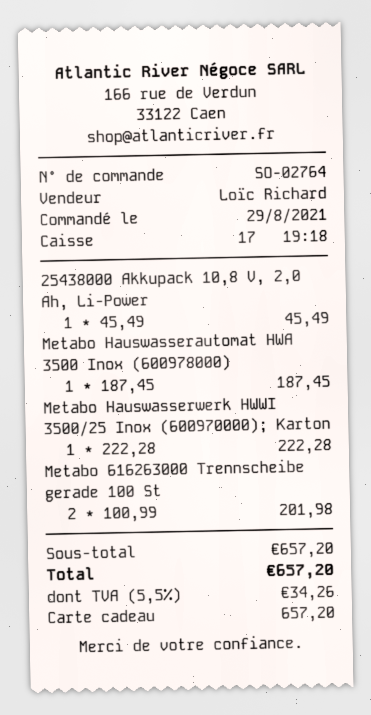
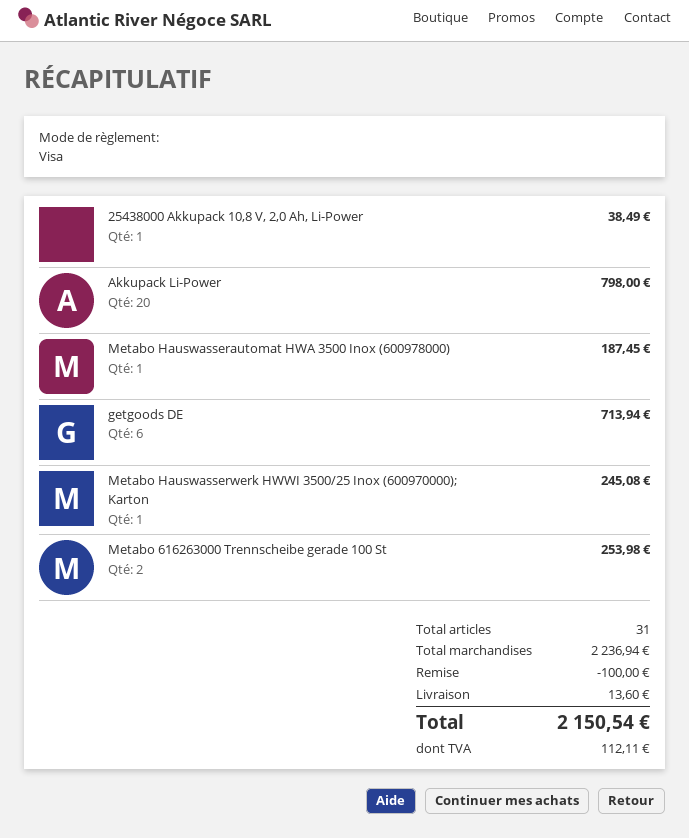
payment method: gift card -> Visa
25438000 Akkupack 10,8 V, 2,0 Ah, Li-Power: 1 for 45.49 -> 1 for 38.49
Metabo Hauswasserwerk HWWI 3500/25 Inox (600970000); Karton: 1 for 222.28 -> 1 for 245.08
Metabo 616263000 Trennscheibe gerade 100 St: 2 for 201.98 -> 2 for 253.98
Akkupack Li-Power: none -> 20 for 798.00
getgoods DE: none -> 6 for 713.94
subtotal: 657.20 -> 2236.94
discount: none -> 100.00
shipping: none -> 13.60
tax: 34.26 -> 112.11
total: 657.20 -> 2150.54

